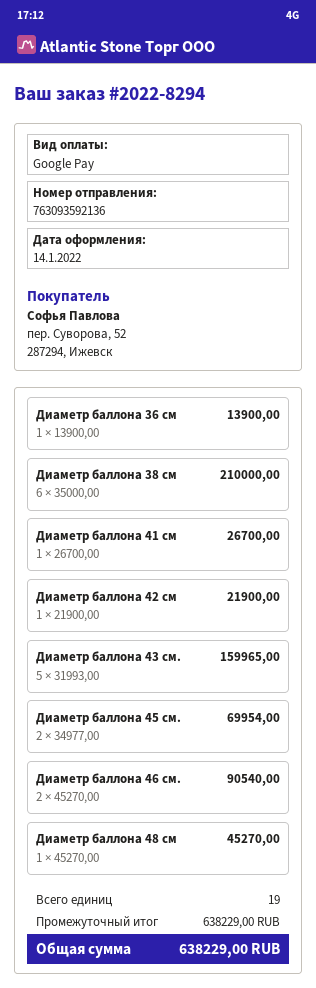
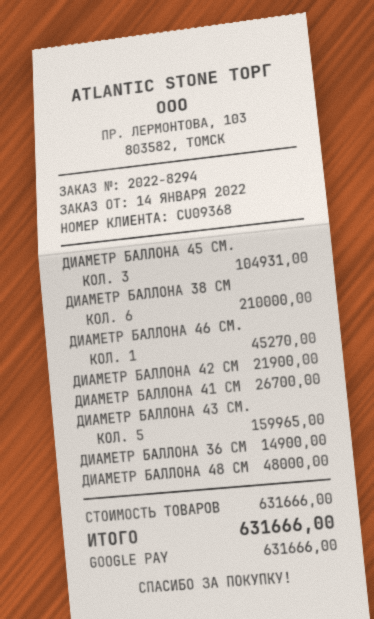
Диаметр баллона 36 см: 1 for 13900.00 -> 1 for 14900.00
Диаметр баллона 45 см.: 2 for 69954.00 -> 3 for 104931.00
Диаметр баллона 46 см.: 2 for 90540.00 -> 1 for 45270.00
Диаметр баллона 48 см: 1 for 45270.00 -> 1 for 48000.00
subtotal: 638229.00 -> 631666.00
total: 638229.00 -> 631666.00

